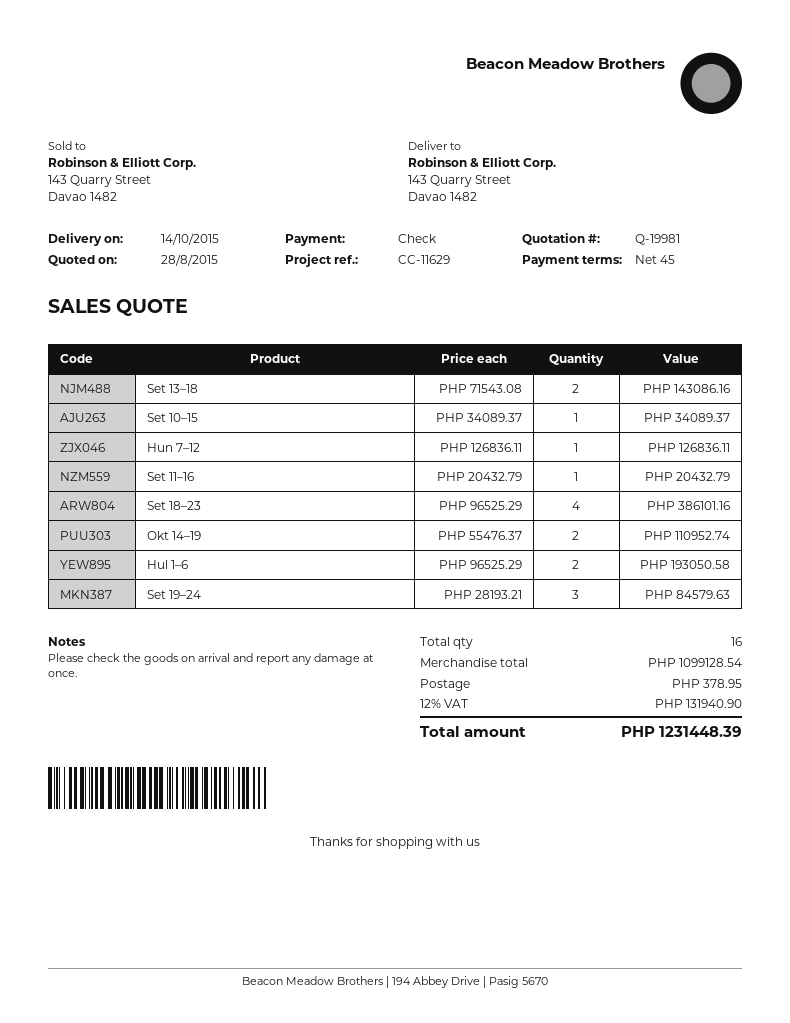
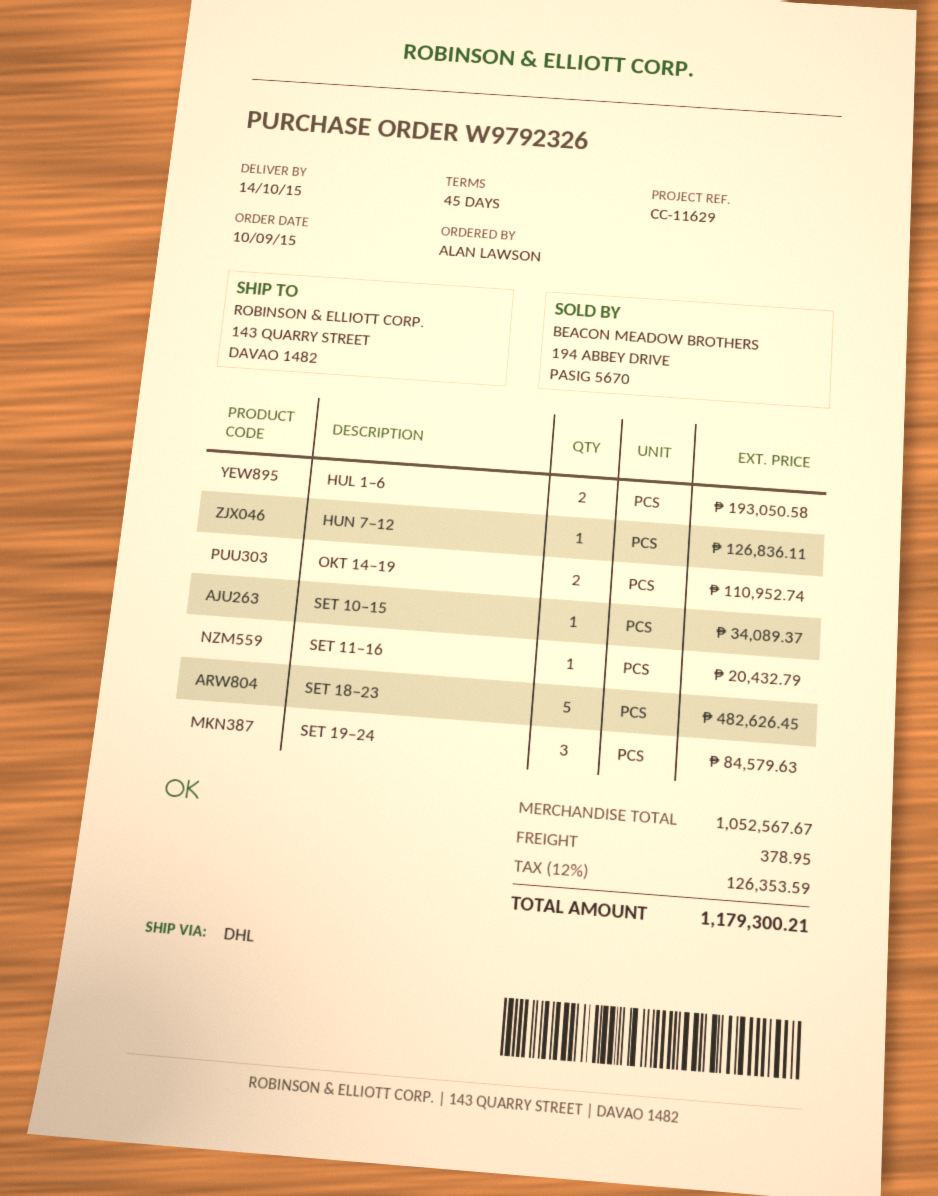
Set 13–18: 2 for 143086.16 -> none
Set 18–23: 4 for 386101.16 -> 5 for 482626.45
subtotal: 1099128.54 -> 1052567.67
tax: 12% = 131940.90 -> 12% = 126353.59
total: 1231448.39 -> 1179300.21

